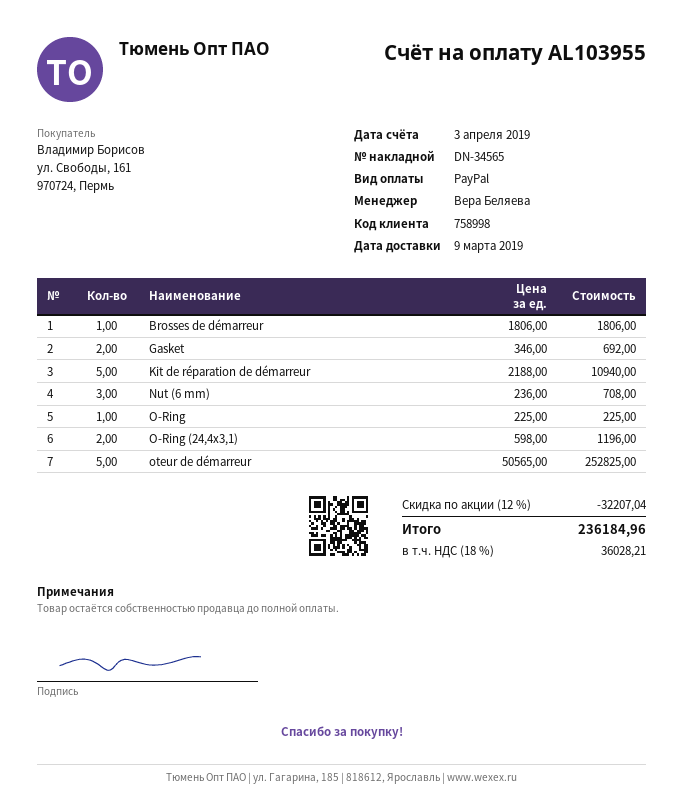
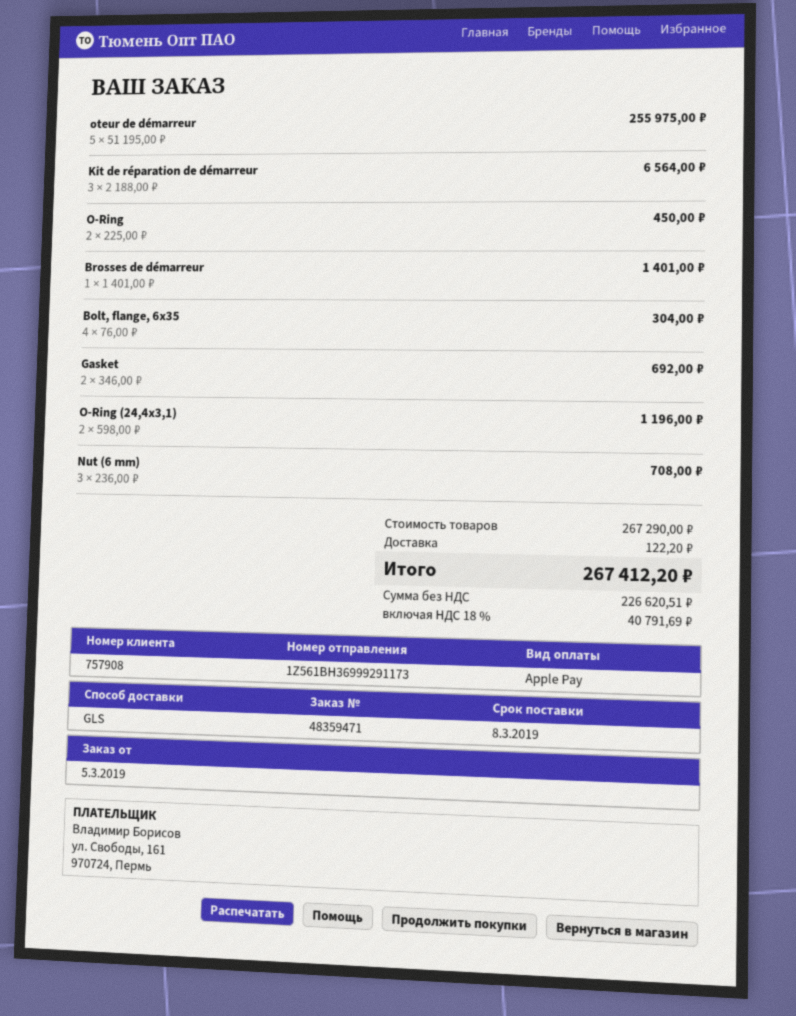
delivery date: 2019-03-09 -> 2019-03-08
customer number: 758998 -> 757908
payment method: PayPal -> Apple Pay
Brosses de démarreur: 1 x 1806.00 = 1806.00 -> 1 x 1401.00 = 1401.00
Kit de réparation de démarreur: 5 x 2188.00 = 10940.00 -> 3 x 2188.00 = 6564.00
O-Ring: 1 x 225.00 = 225.00 -> 2 x 225.00 = 450.00
oteur de démarreur: 5 x 50565.00 = 252825.00 -> 5 x 51195.00 = 255975.00
Bolt, flange, 6x35: none -> 4 x 76.00 = 304.00
discount: 12% = 32207.04 -> none
shipping: none -> 122.20
tax: 18% = 36028.21 -> 18% = 40791.69
total: 236184.96 -> 267412.20

